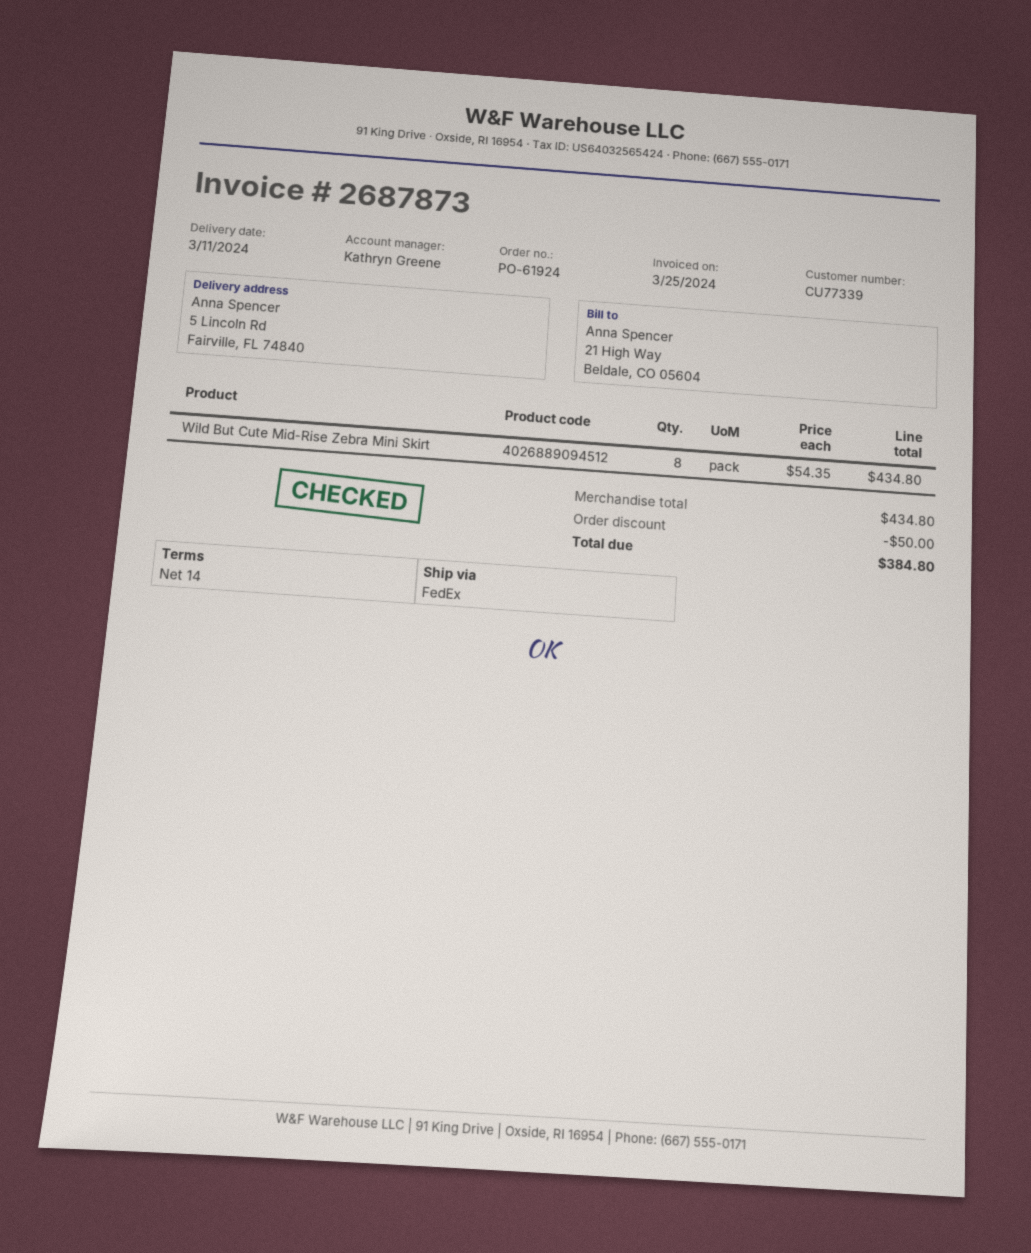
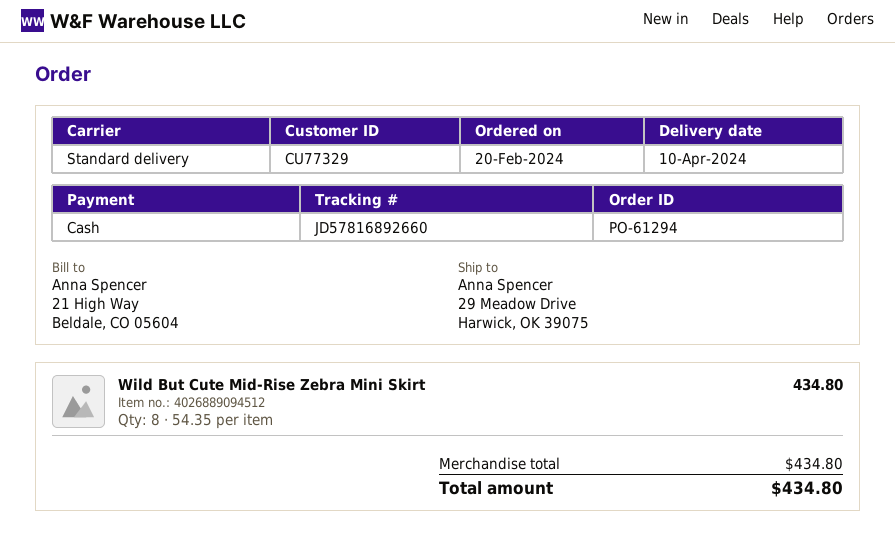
order number: PO-61924 -> PO-61294
delivery date: 2024-03-11 -> 2024-04-10
customer number: CU77339 -> CU77329
shipping method: FedEx -> standard
ship to: 5 Lincoln Rd, Fairville, FL 74840 -> 29 Meadow Drive, Harwick, OK 39075
discount: 50.00 -> none
total: 384.80 -> 434.80

